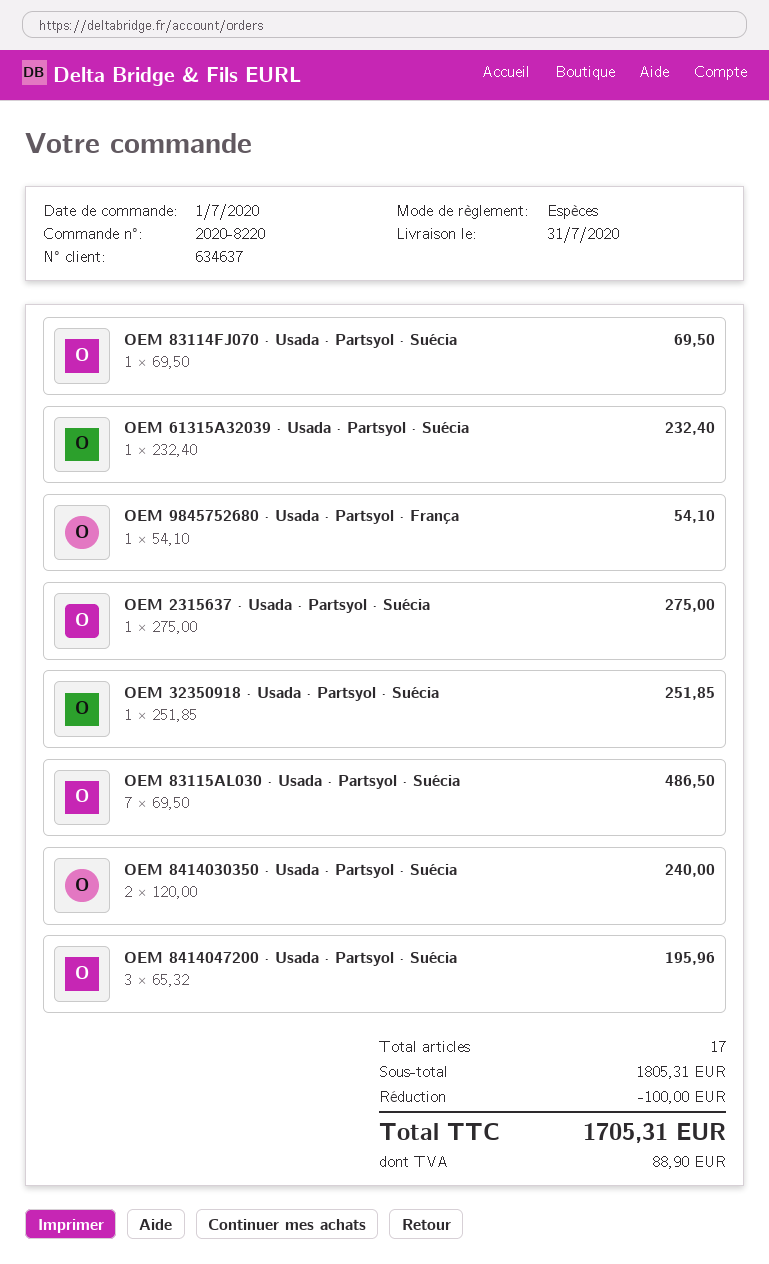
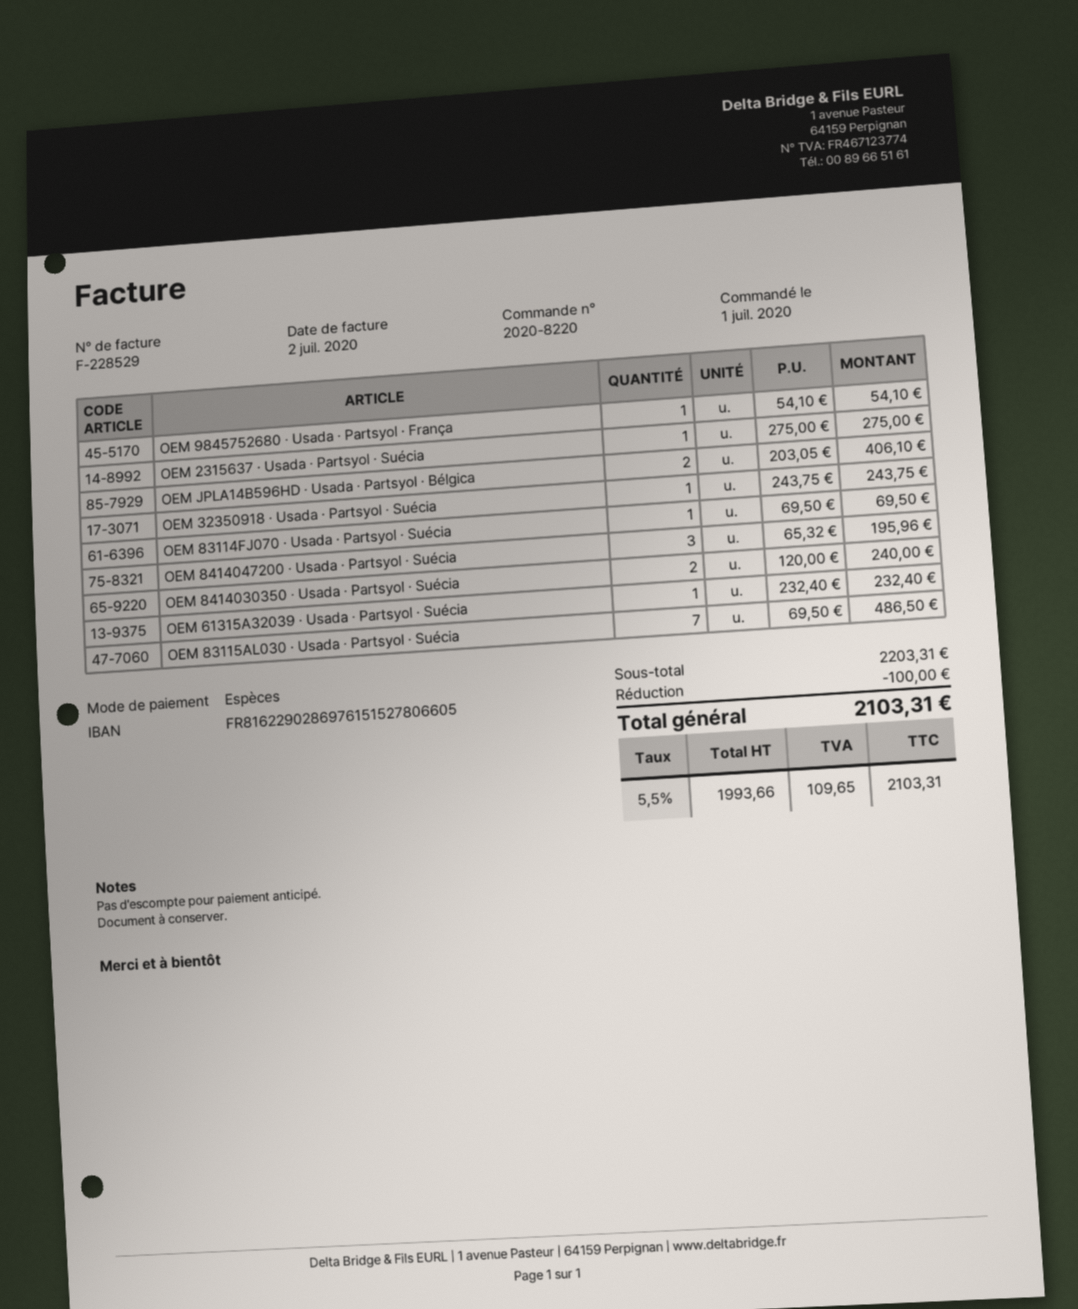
OEM 32350918 · Usada · Partsyol · Suécia: 1 x 251.85 = 251.85 -> 1 x 243.75 = 243.75
OEM JPLA14B596HD · Usada · Partsyol · Bélgica: none -> 2 x 203.05 = 406.10
subtotal: 1805.31 -> 2203.31
tax: 88.90 -> 109.65
total: 1705.31 -> 2103.31

